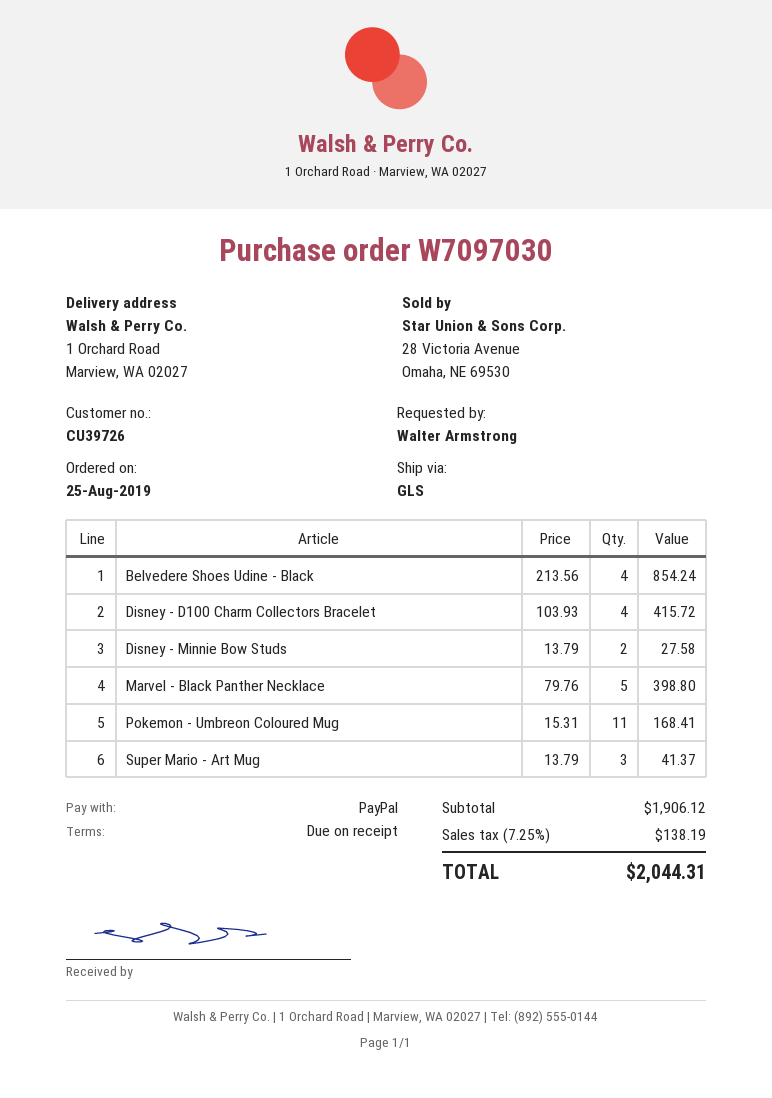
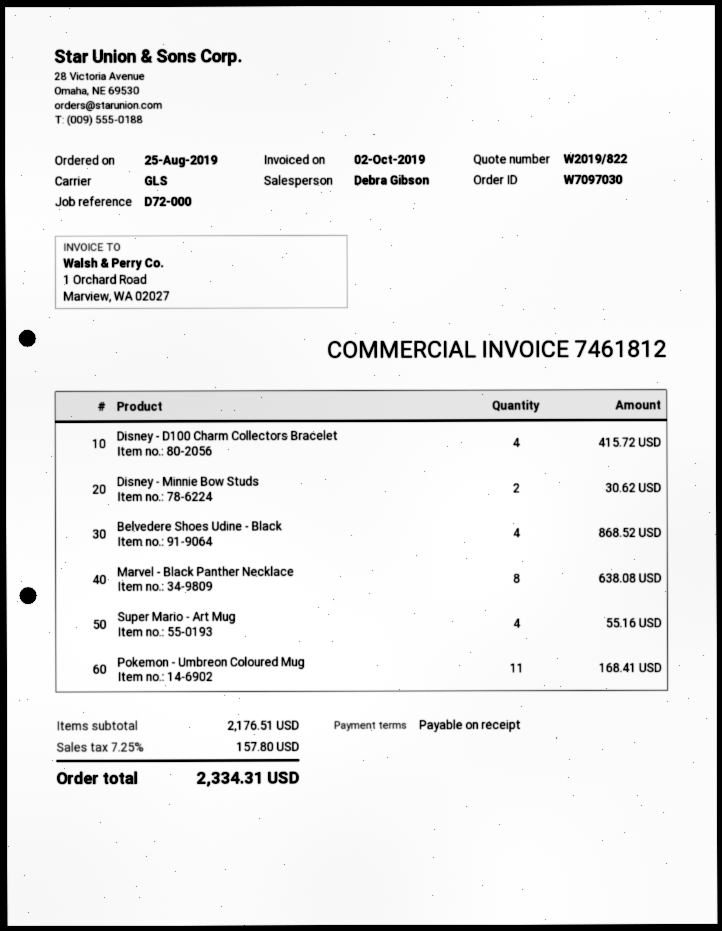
Belvedere Shoes Udine - Black: 4 for 854.24 -> 4 for 868.52
Disney - Minnie Bow Studs: 2 for 27.58 -> 2 for 30.62
Marvel - Black Panther Necklace: 5 for 398.80 -> 8 for 638.08
Super Mario - Art Mug: 3 for 41.37 -> 4 for 55.16
subtotal: 1906.12 -> 2176.51
tax: 7.25% = 138.19 -> 7.25% = 157.80
total: 2044.31 -> 2334.31

